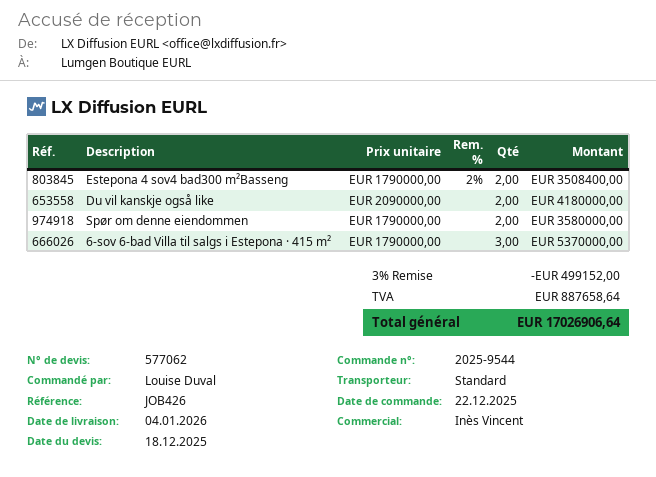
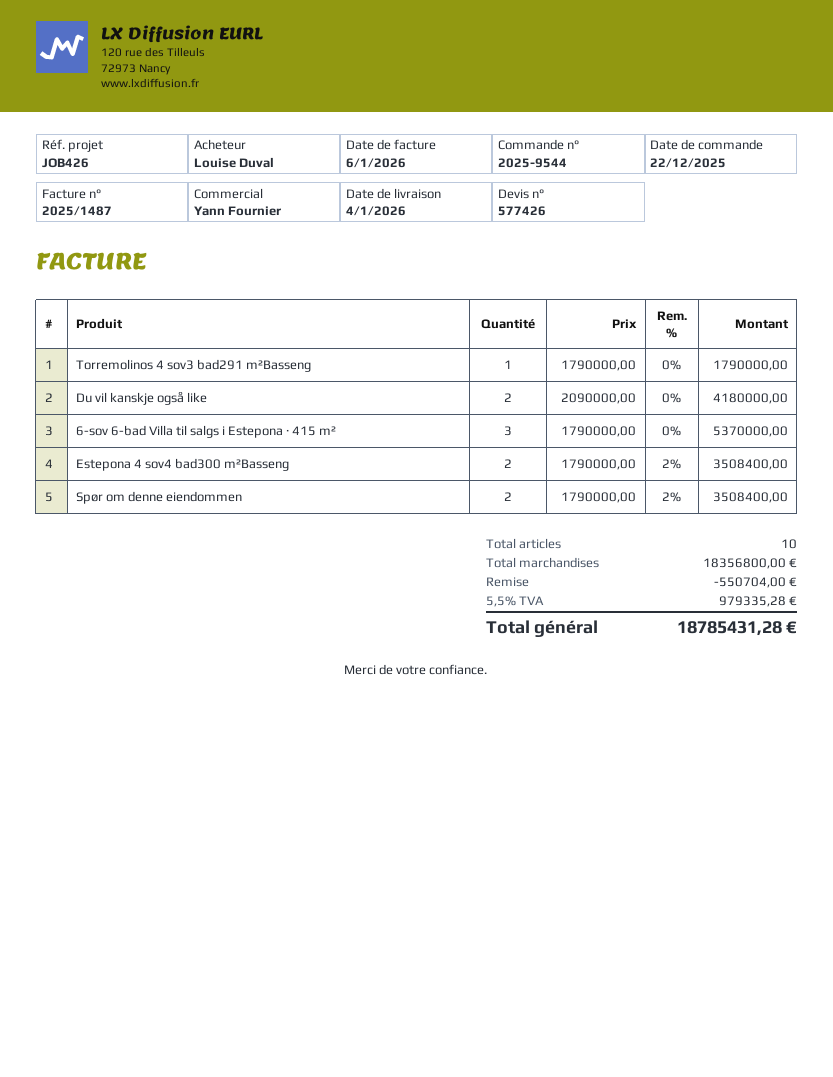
quote number: 577062 -> 577426
sales rep: Inès Vincent -> Yann Fournier
Spør om denne eiendommen: 2 x 1790000.00 = 3580000.00 -> 2 x 1790000.00 - 2% = 3508400.00
Torremolinos 4 sov3 bad291 m²Basseng: none -> 1 x 1790000.00 = 1790000.00
discount: 499152.00 -> 550704.00
tax: 887658.64 -> 979335.28
total: 17026906.64 -> 18785431.28

